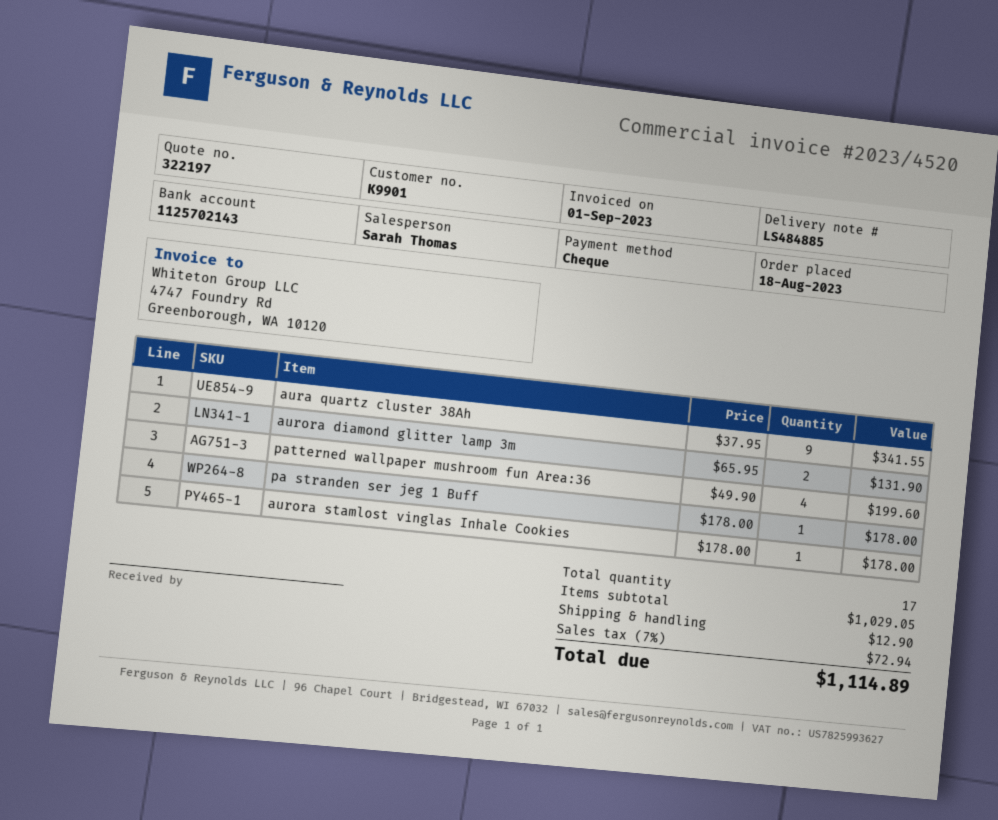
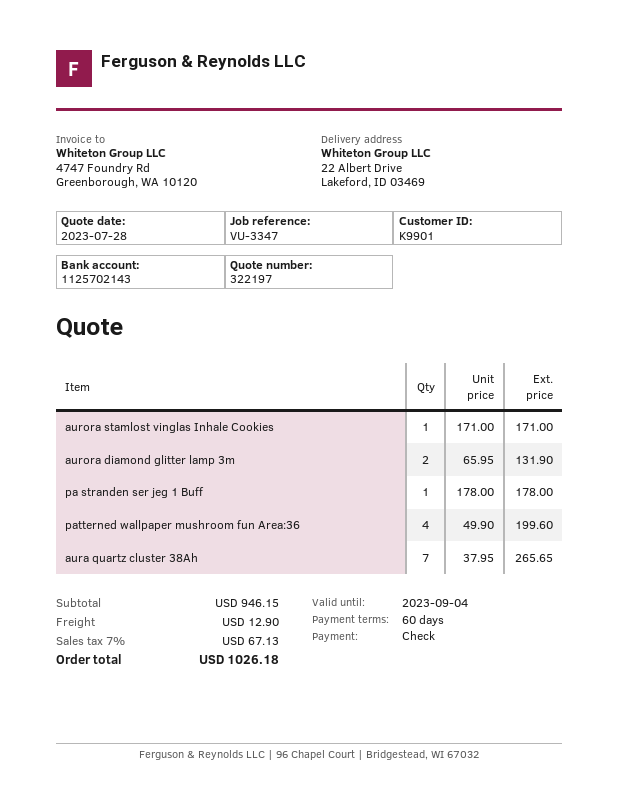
aura quartz cluster 38Ah: 9 x 37.95 = 341.55 -> 7 x 37.95 = 265.65
aurora stamlost vinglas Inhale Cookies: 1 x 178.00 = 178.00 -> 1 x 171.00 = 171.00
subtotal: 1029.05 -> 946.15
tax: 7% = 72.94 -> 7% = 67.13
total: 1114.89 -> 1026.18

